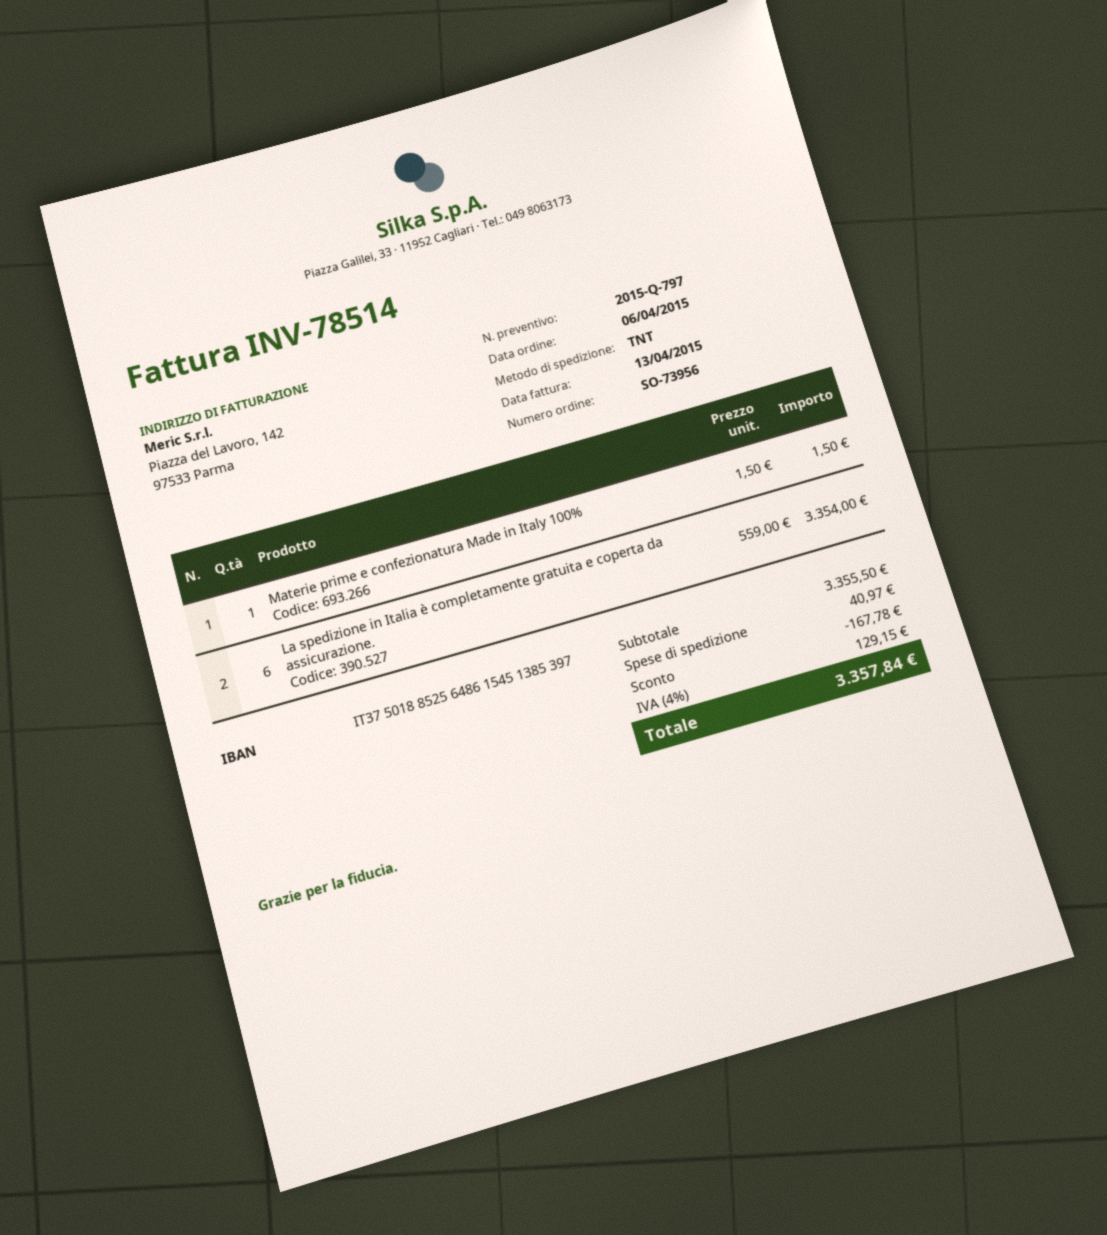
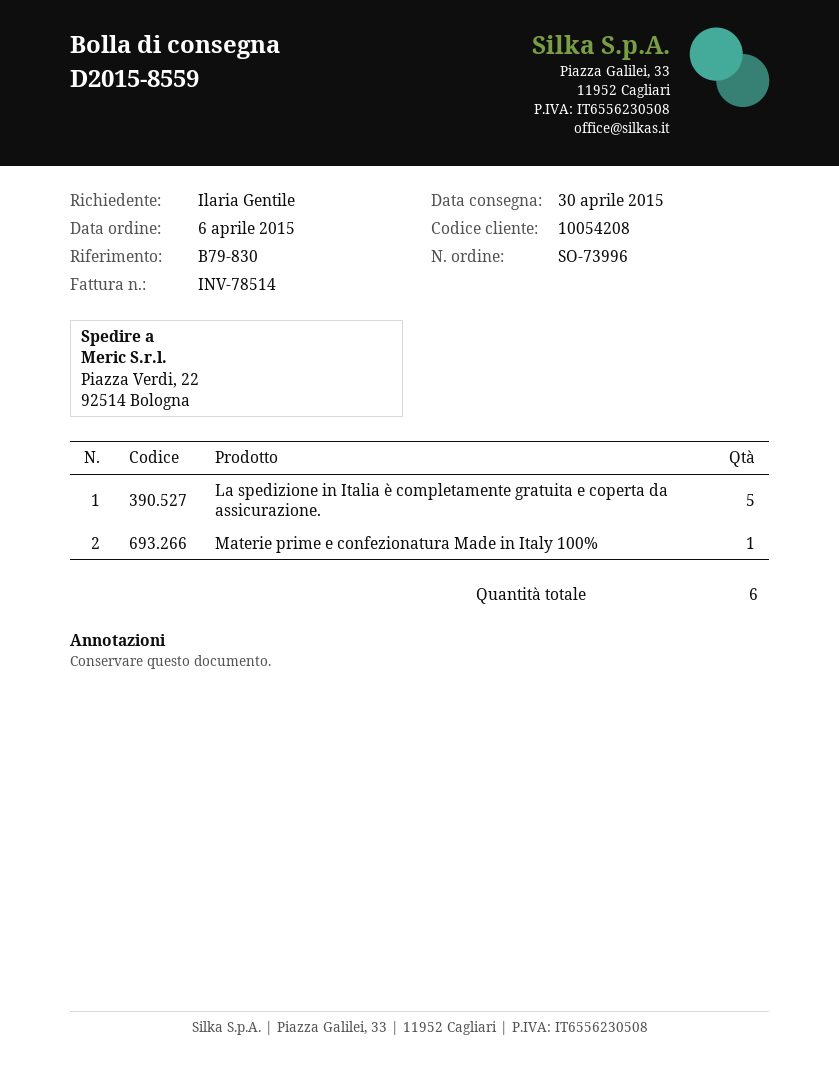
order number: SO-73956 -> SO-73996
La spedizione in Italia è completamente gratuita e coperta da assicurazione.: 6 -> 5

